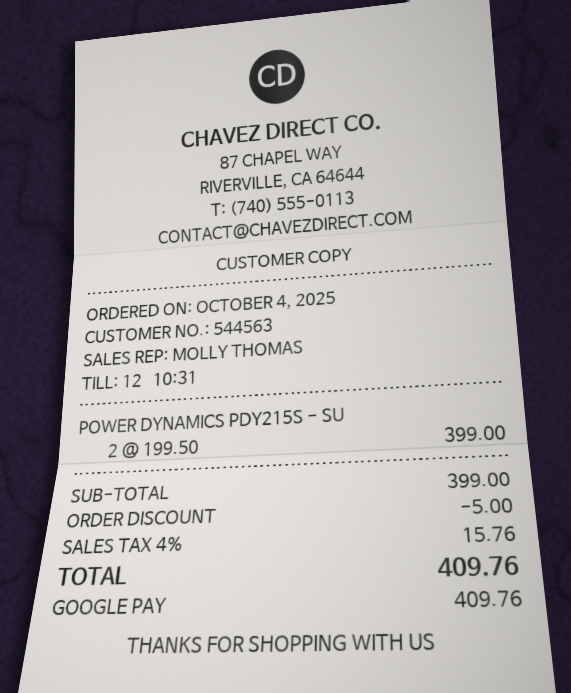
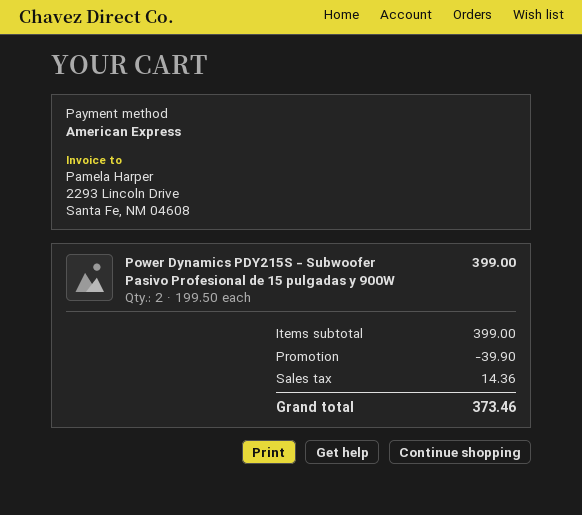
payment method: Google Pay -> American Express
discount: 5.00 -> 39.90
tax: 15.76 -> 14.36
total: 409.76 -> 373.46

